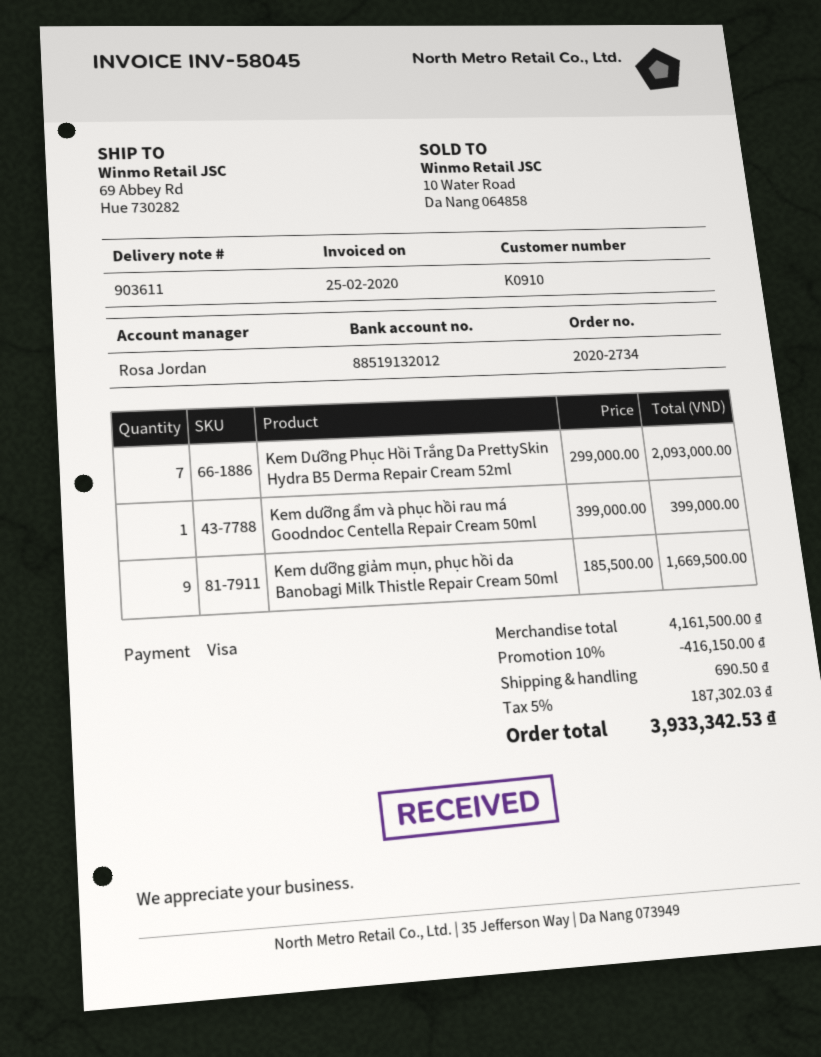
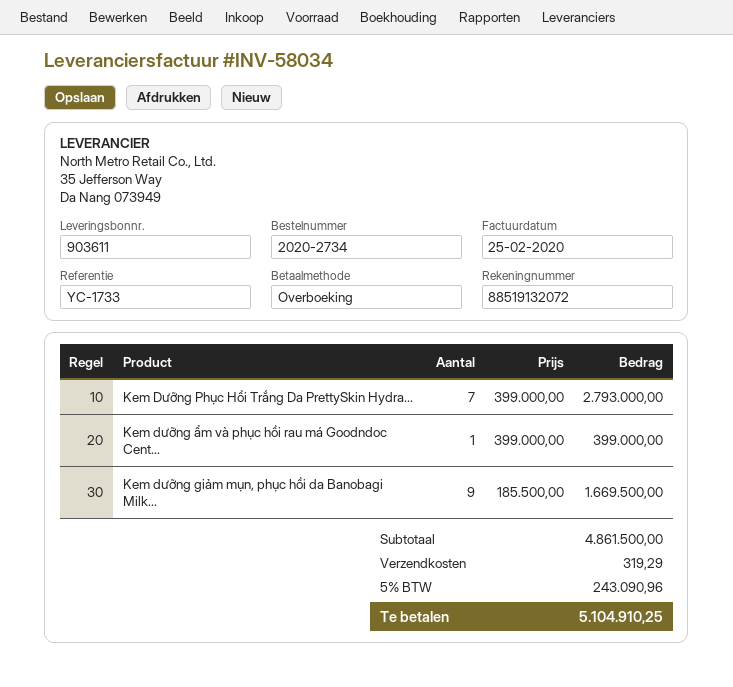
invoice number: INV-58045 -> INV-58034
payment method: Visa -> bank transfer
bank account: 88519132012 -> 88519132072
Kem Dưỡng Phục Hồi Trắng Da PrettySkin Hydra B5 Derma Repair Cream 52ml: 7 x 299000.00 = 2093000.00 -> 7 x 399000.00 = 2793000.00
subtotal: 4161500.00 -> 4861500.00
discount: 10% = 416150.00 -> none
shipping: 690.50 -> 319.29
tax: 5% = 187302.03 -> 5% = 243090.96
total: 3933342.53 -> 5104910.25

